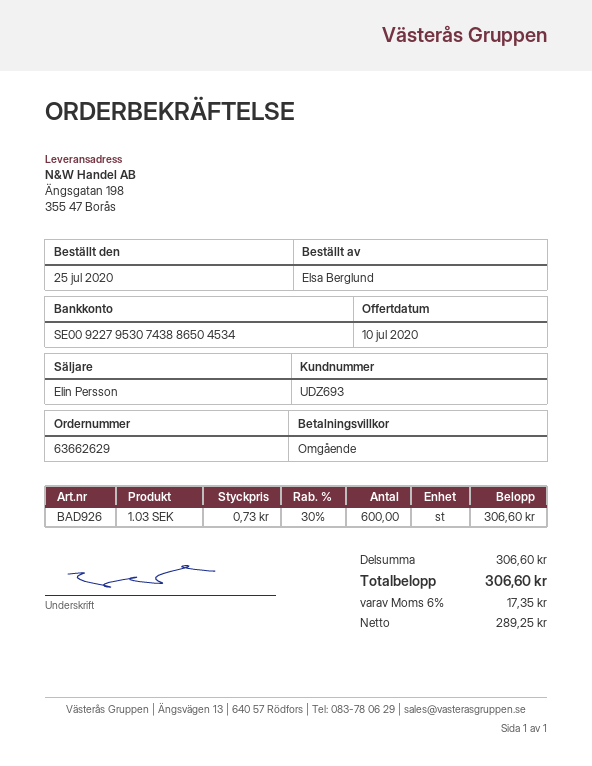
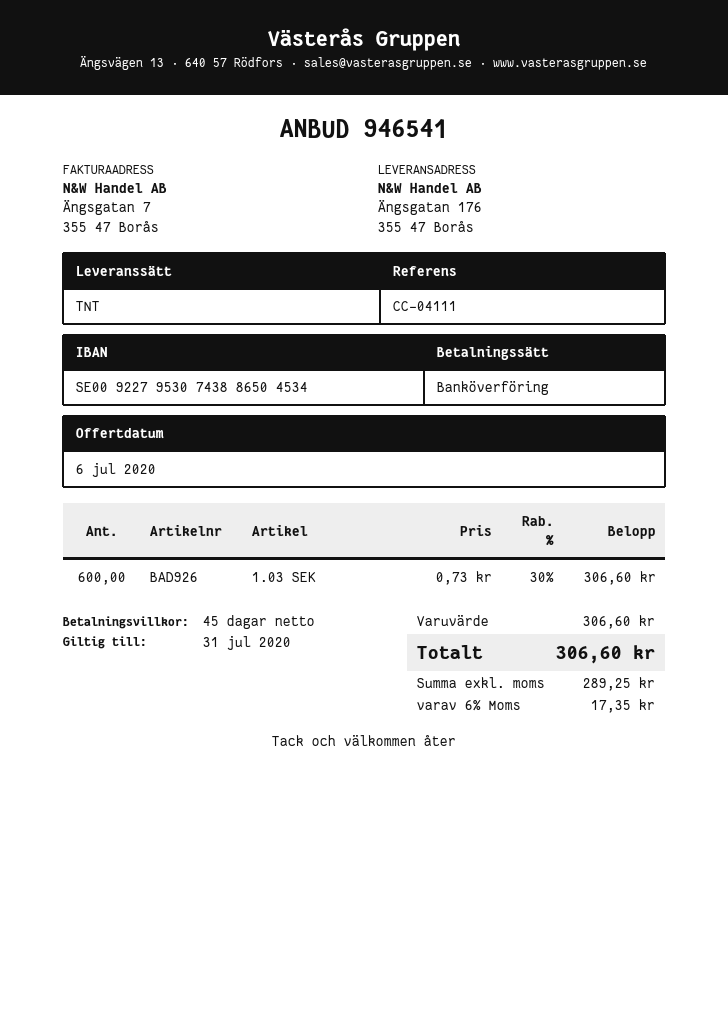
quote date: 2020-07-10 -> 2020-07-06
payment terms: on receipt -> 45 days
ship to: Ängsgatan 198, 355 47 Borås -> Ängsgatan 176, 355 47 Borås

